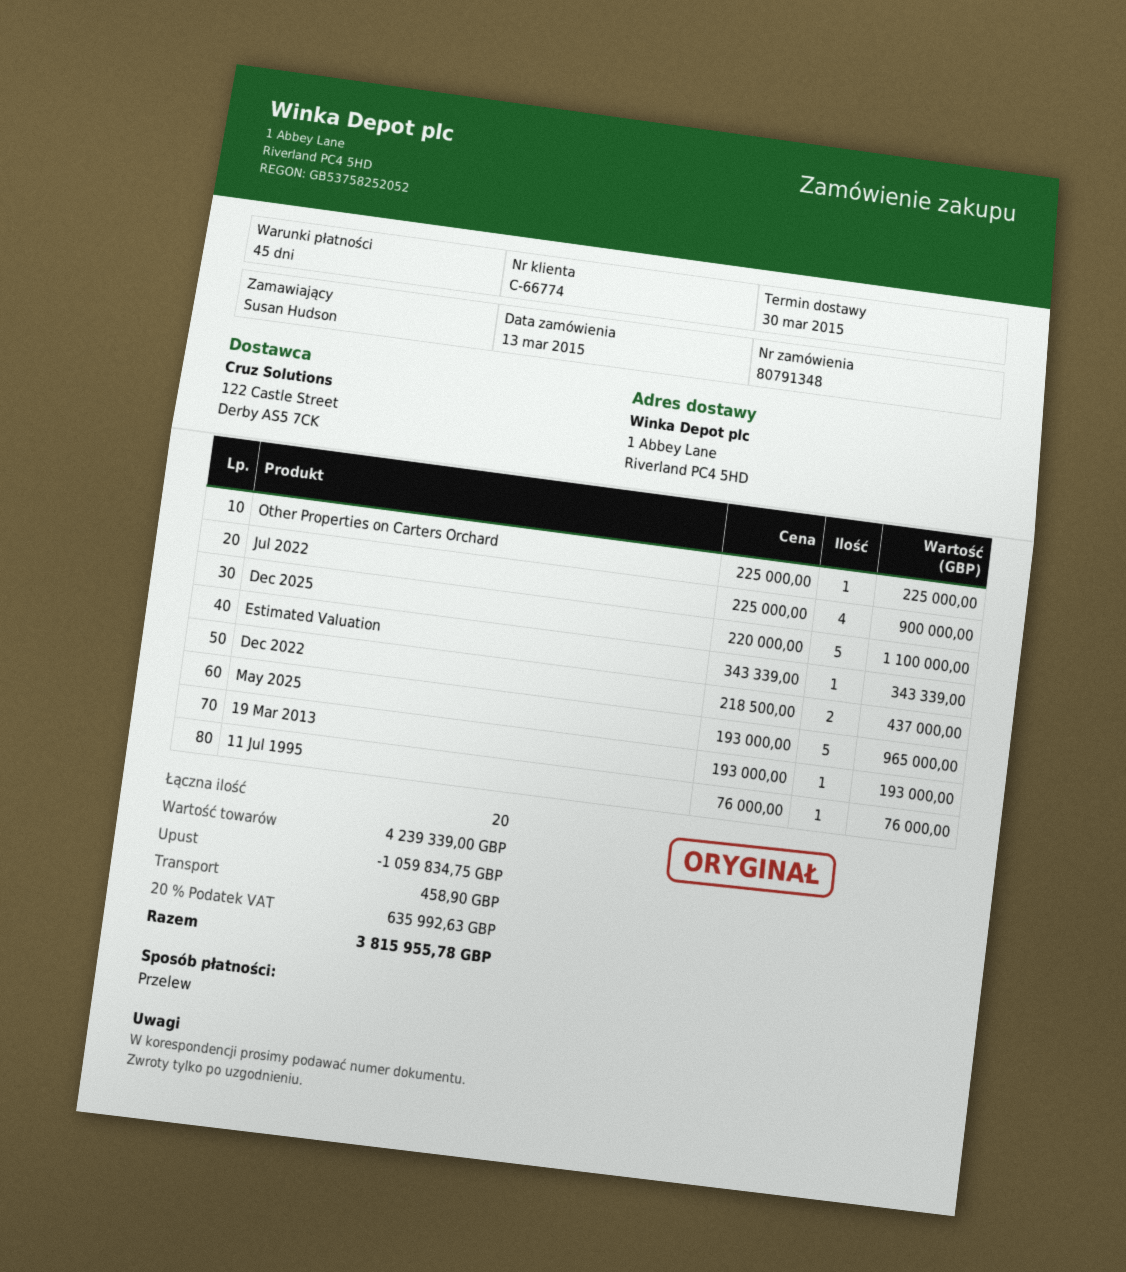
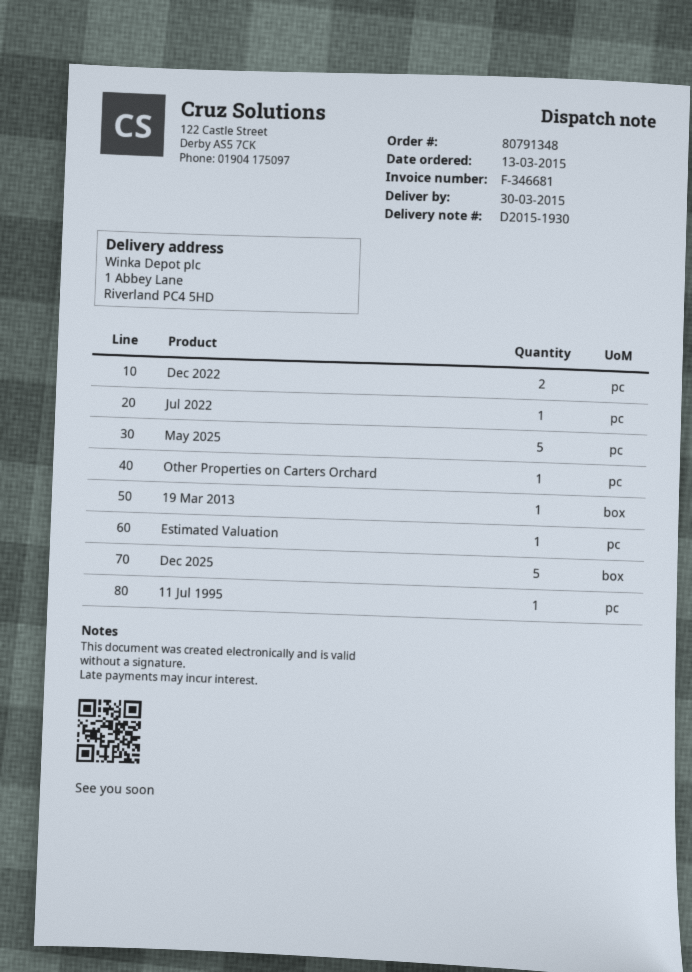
Jul 2022: 4 -> 1

